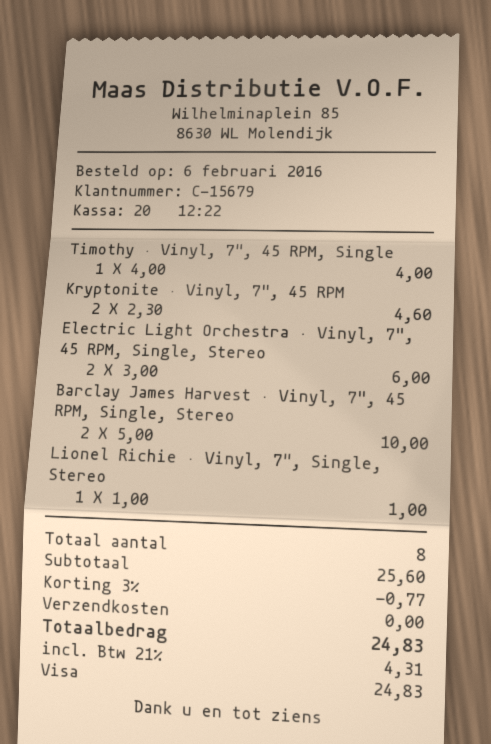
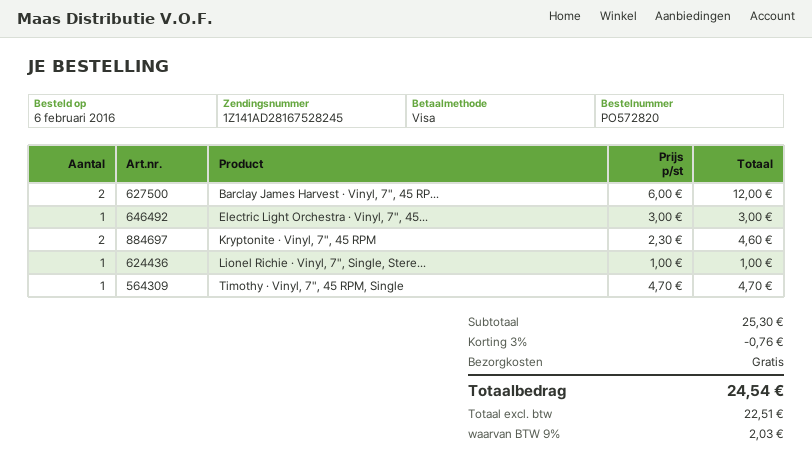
Timothy · Vinyl, 7", 45 RPM, Single: 1 x 4.00 = 4.00 -> 1 x 4.70 = 4.70
Electric Light Orchestra · Vinyl, 7", 45 RPM, Single, Stereo: 2 x 3.00 = 6.00 -> 1 x 3.00 = 3.00
Barclay James Harvest · Vinyl, 7", 45 RPM, Single, Stereo: 2 x 5.00 = 10.00 -> 2 x 6.00 = 12.00
subtotal: 25.60 -> 25.30
discount: 3% = 0.77 -> 3% = 0.76
tax: 21% = 4.31 -> 9% = 2.03
total: 24.83 -> 24.54

